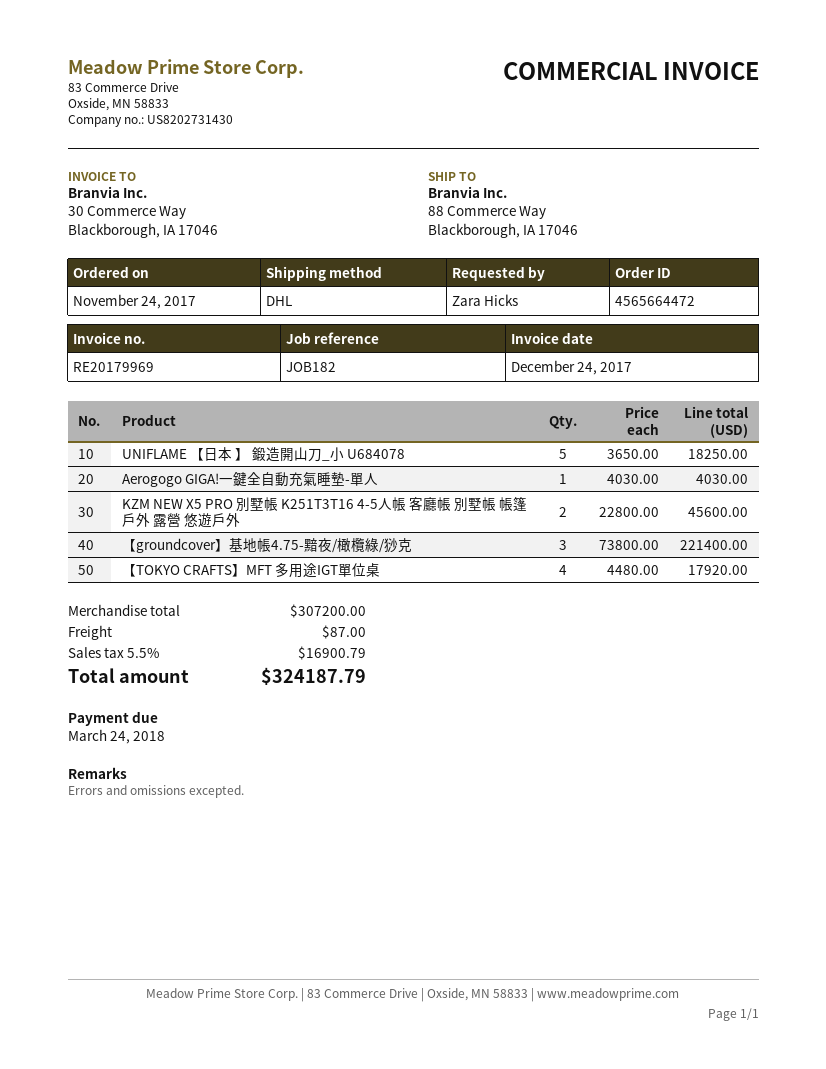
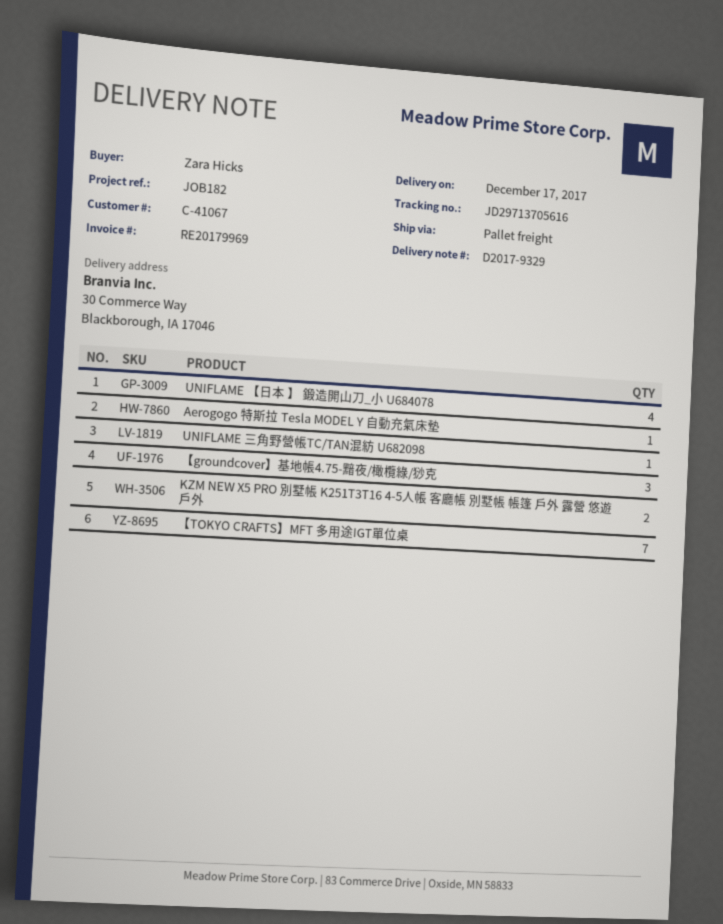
shipping method: DHL -> pallet freight
ship to: 88 Commerce Way, Blackborough, IA 17046 -> 30 Commerce Way, Blackborough, IA 17046
UNIFLAME 【日本 】 鍛造開山刀_小 U684078: 5 -> 4
Aerogogo GIGA!一鍵全自動充氣睡墊-單人: 1 -> none
【TOKYO CRAFTS】MFT 多用途IGT單位桌: 4 -> 7
Aerogogo 特斯拉 Tesla MODEL Y 自動充氣床墊: none -> 1
UNIFLAME 三角野營帳TC/TAN混紡 U682098: none -> 1

